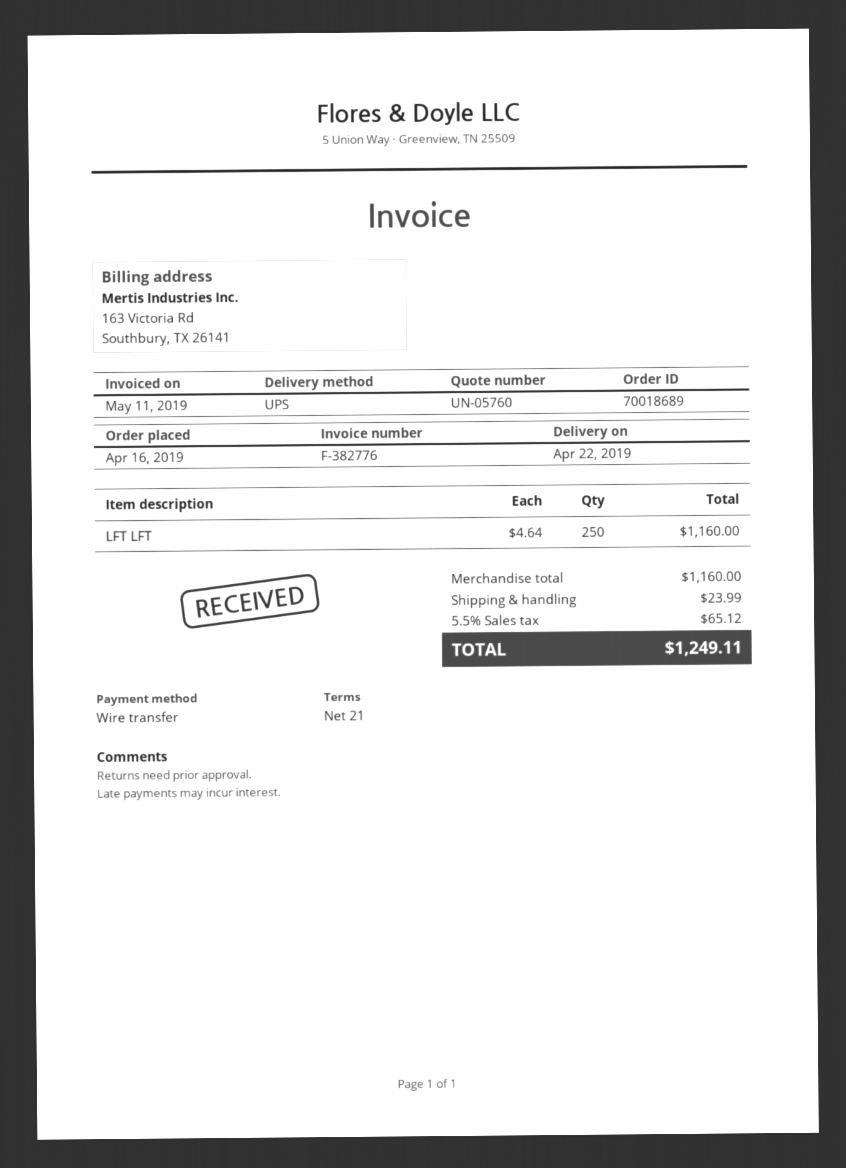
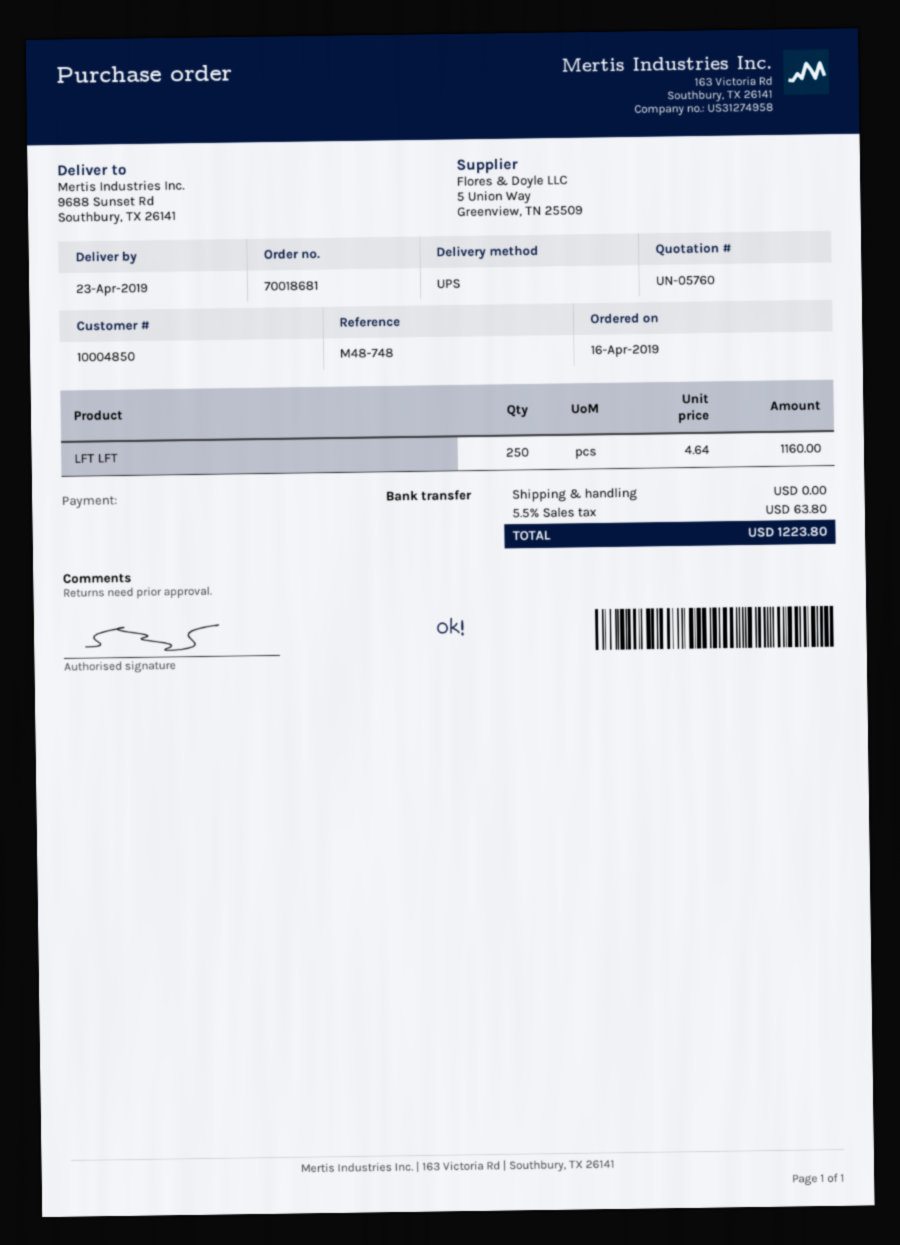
order number: 70018689 -> 70018681
delivery date: 2019-04-22 -> 2019-04-23
shipping: 23.99 -> 0.00
tax: 5.5% = 65.12 -> 5.5% = 63.80
total: 1249.11 -> 1223.80

